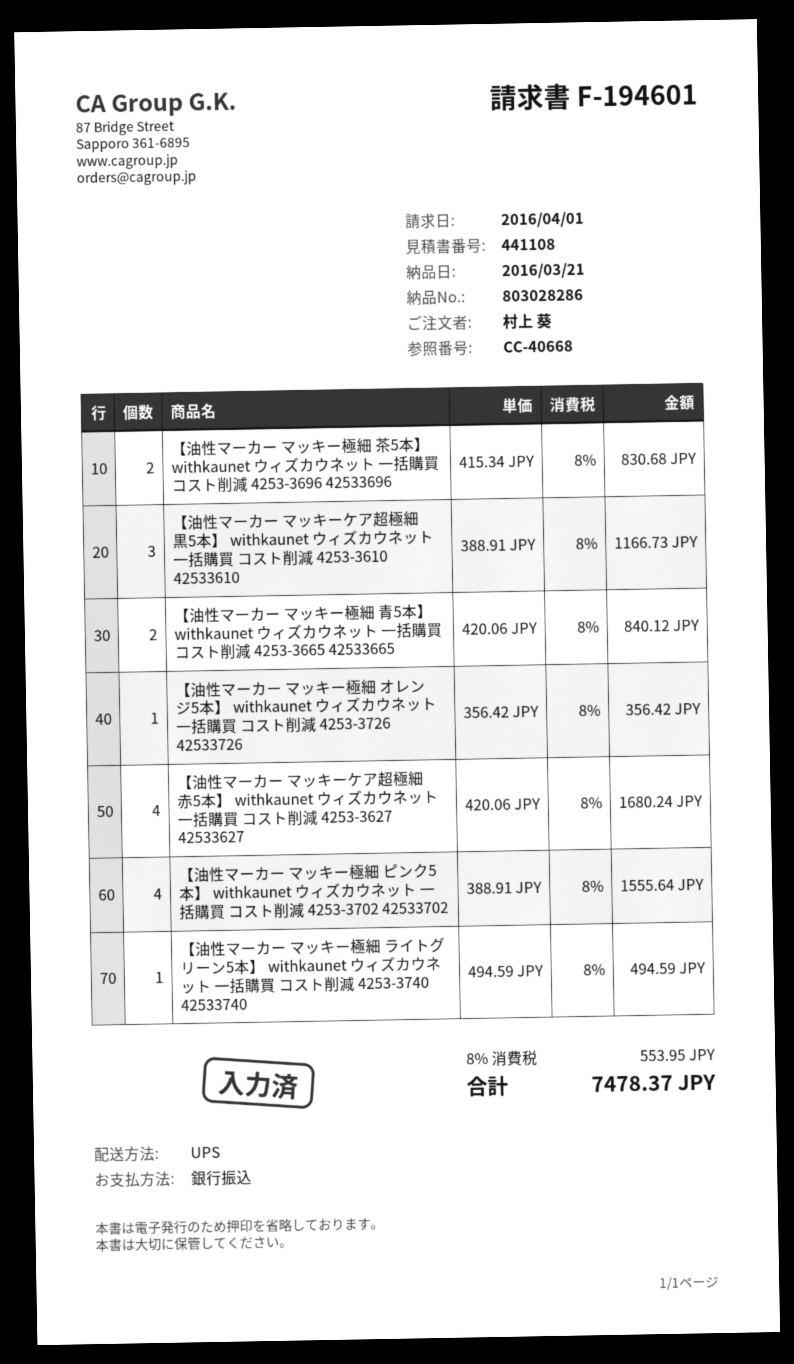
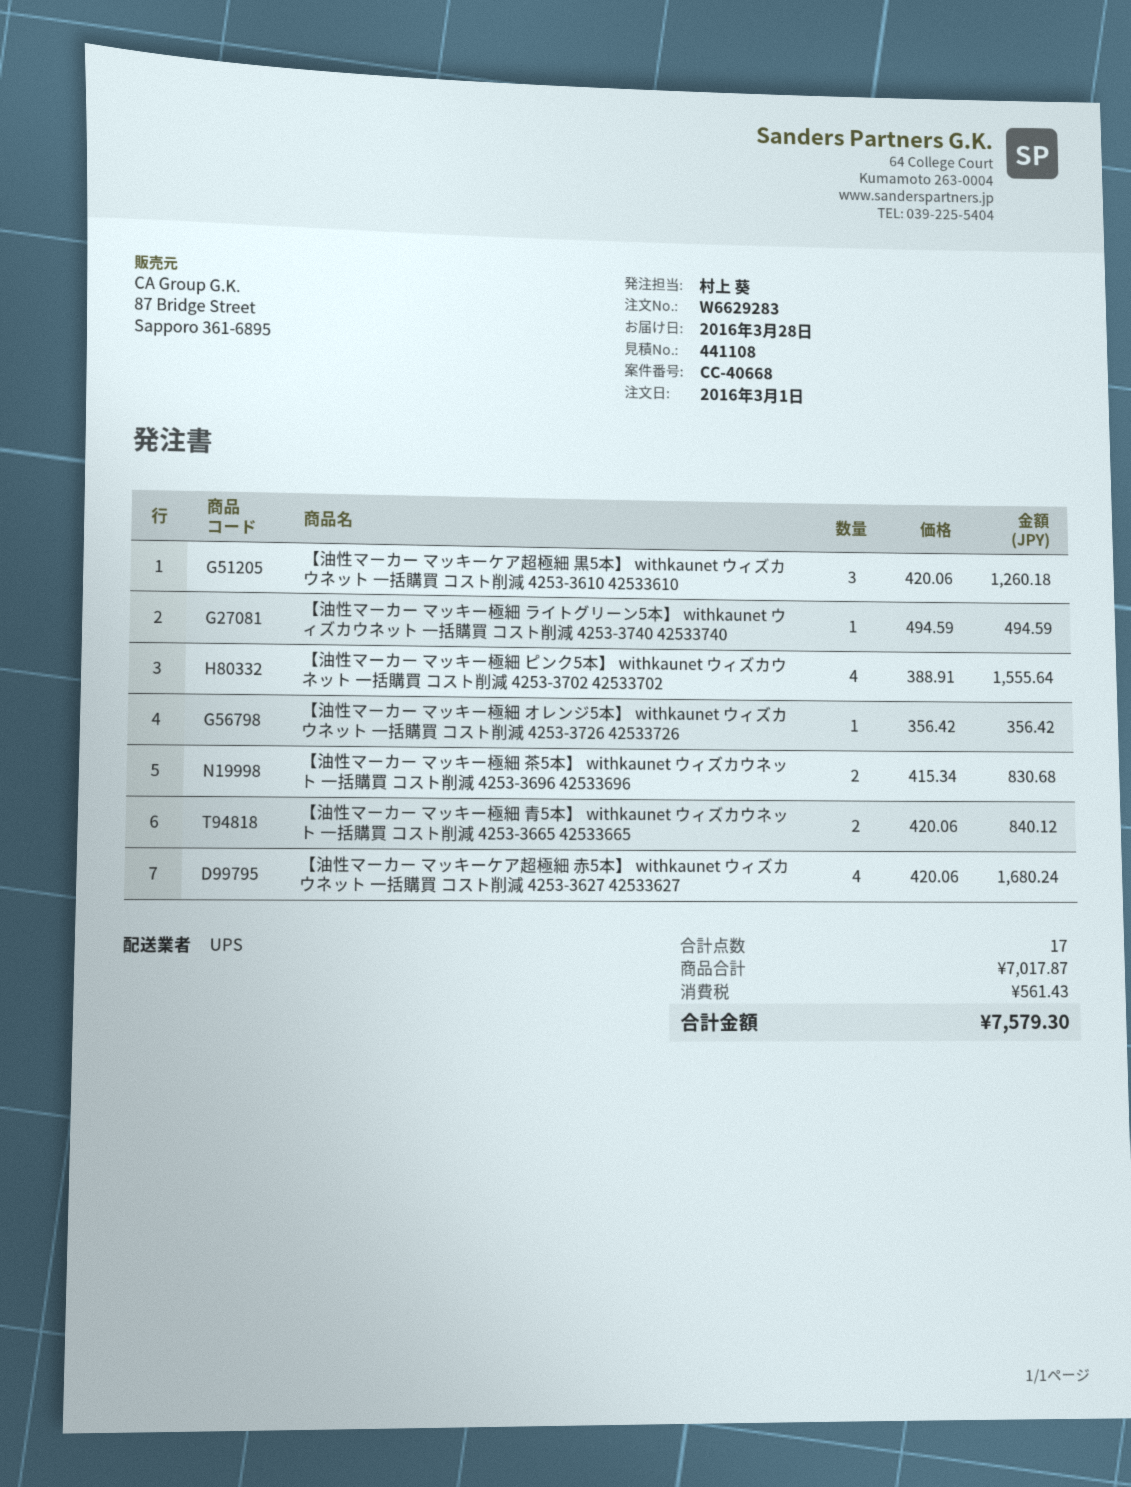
delivery date: 2016-03-21 -> 2016-03-28
【油性マーカー マッキーケア超極細 黒5本】 withkaunet ウィズカウネット 一括購買 コスト削減 4253-3610 42533610: 3 x 388.91 = 1166.73 -> 3 x 420.06 = 1260.18
tax: 553.95 -> 561.43
total: 7478.37 -> 7579.30

